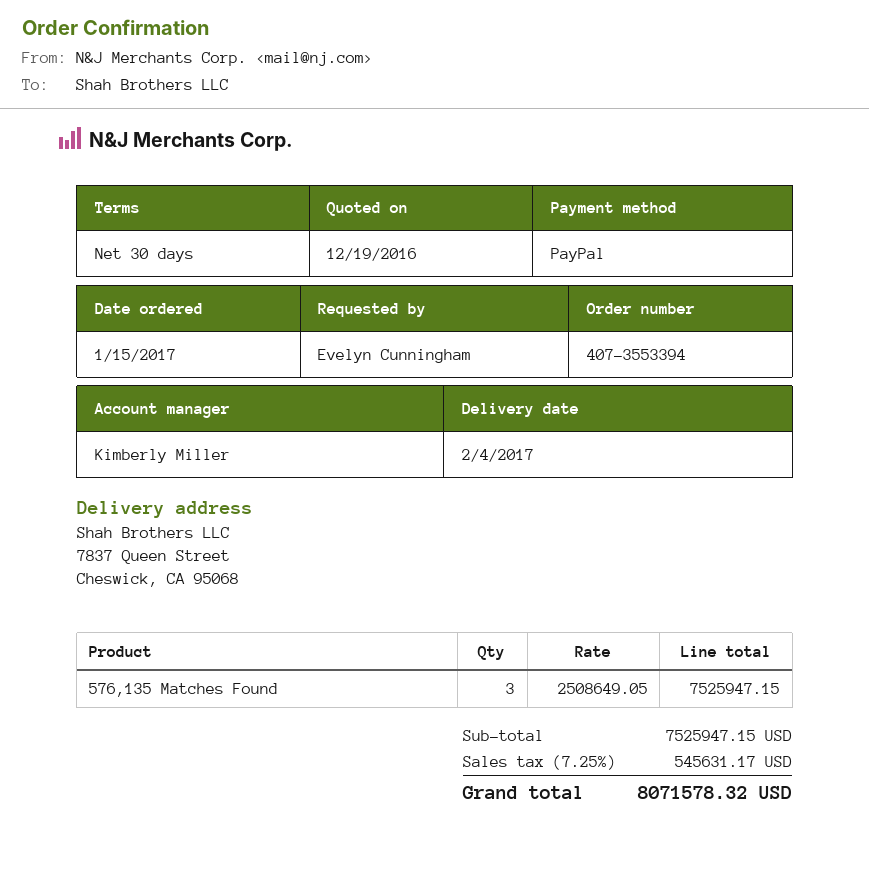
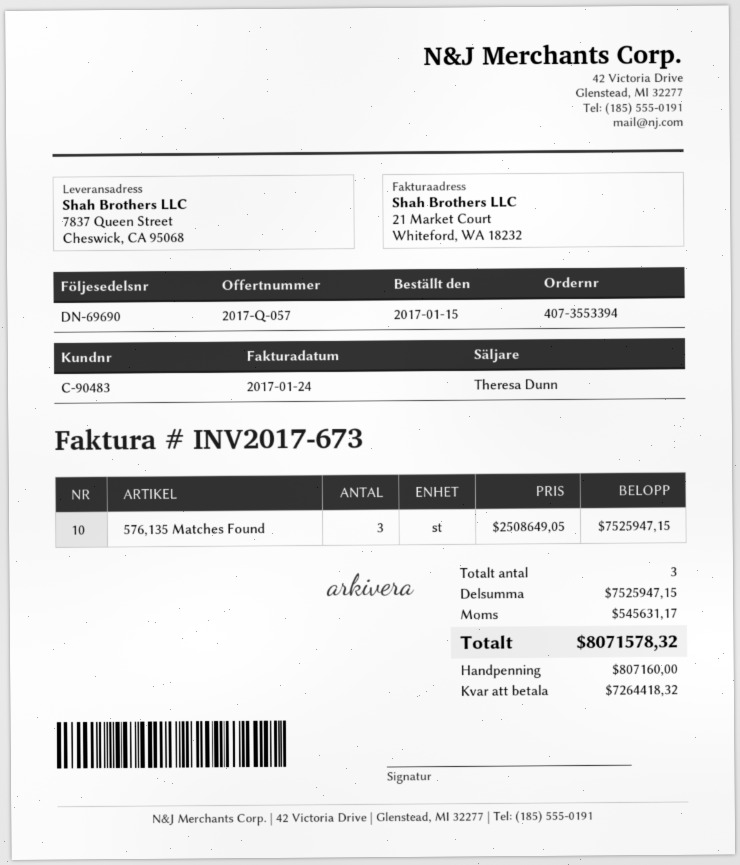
sales rep: Kimberly Miller -> Theresa Dunn

